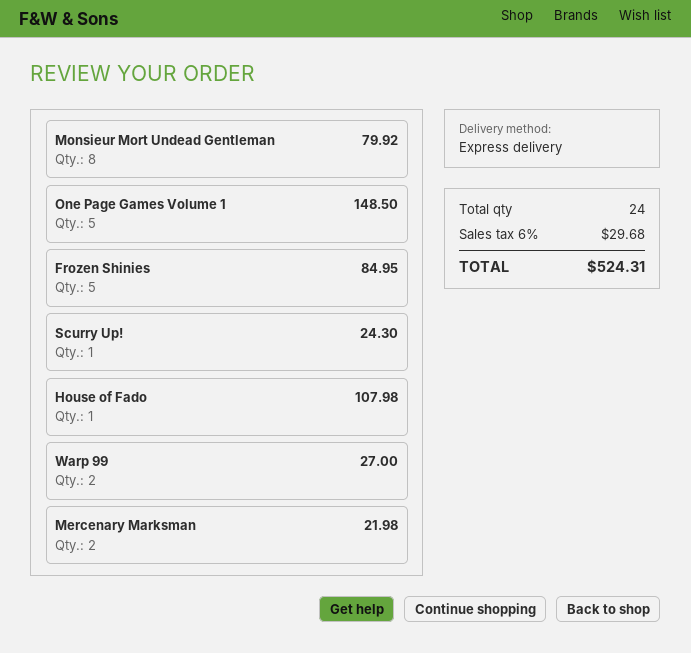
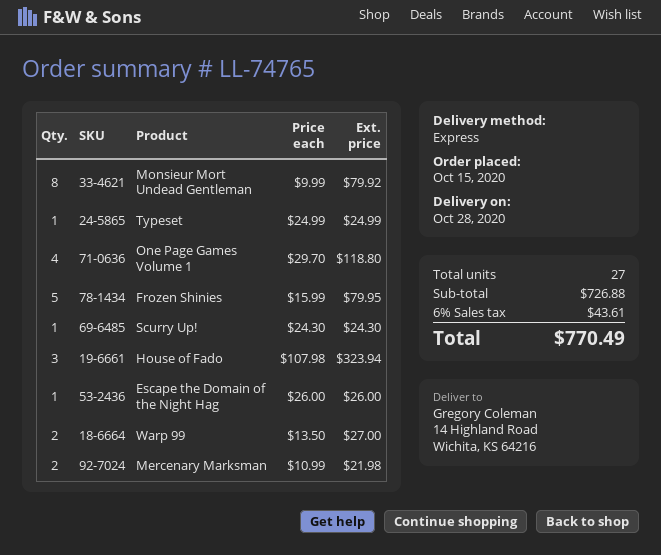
One Page Games Volume 1: 5 for 148.50 -> 4 for 118.80
Frozen Shinies: 5 for 84.95 -> 5 for 79.95
House of Fado: 1 for 107.98 -> 3 for 323.94
Typeset: none -> 1 for 24.99
Escape the Domain of the Night Hag: none -> 1 for 26.00
total quantity: 24 -> 27
tax: 6% = 29.68 -> 6% = 43.61
total: 524.31 -> 770.49

